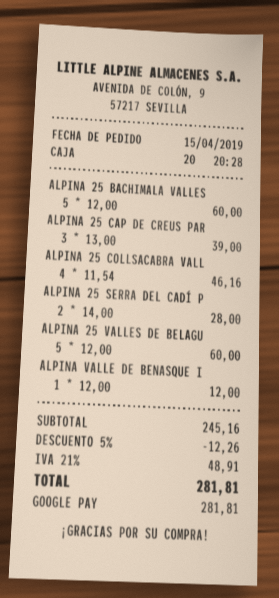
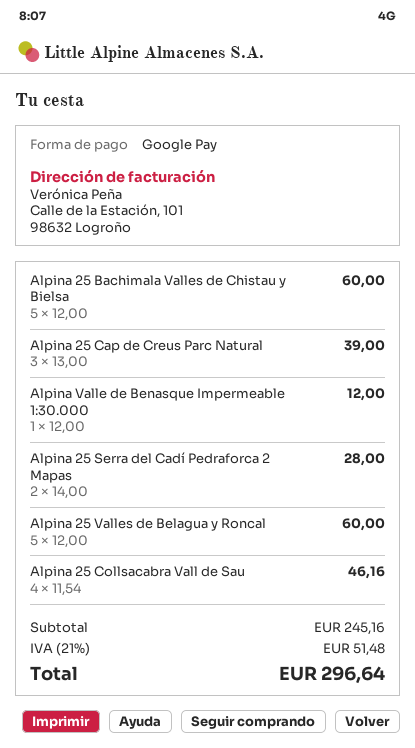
discount: 5% = 12.26 -> none
tax: 21% = 48.91 -> 21% = 51.48
total: 281.81 -> 296.64

